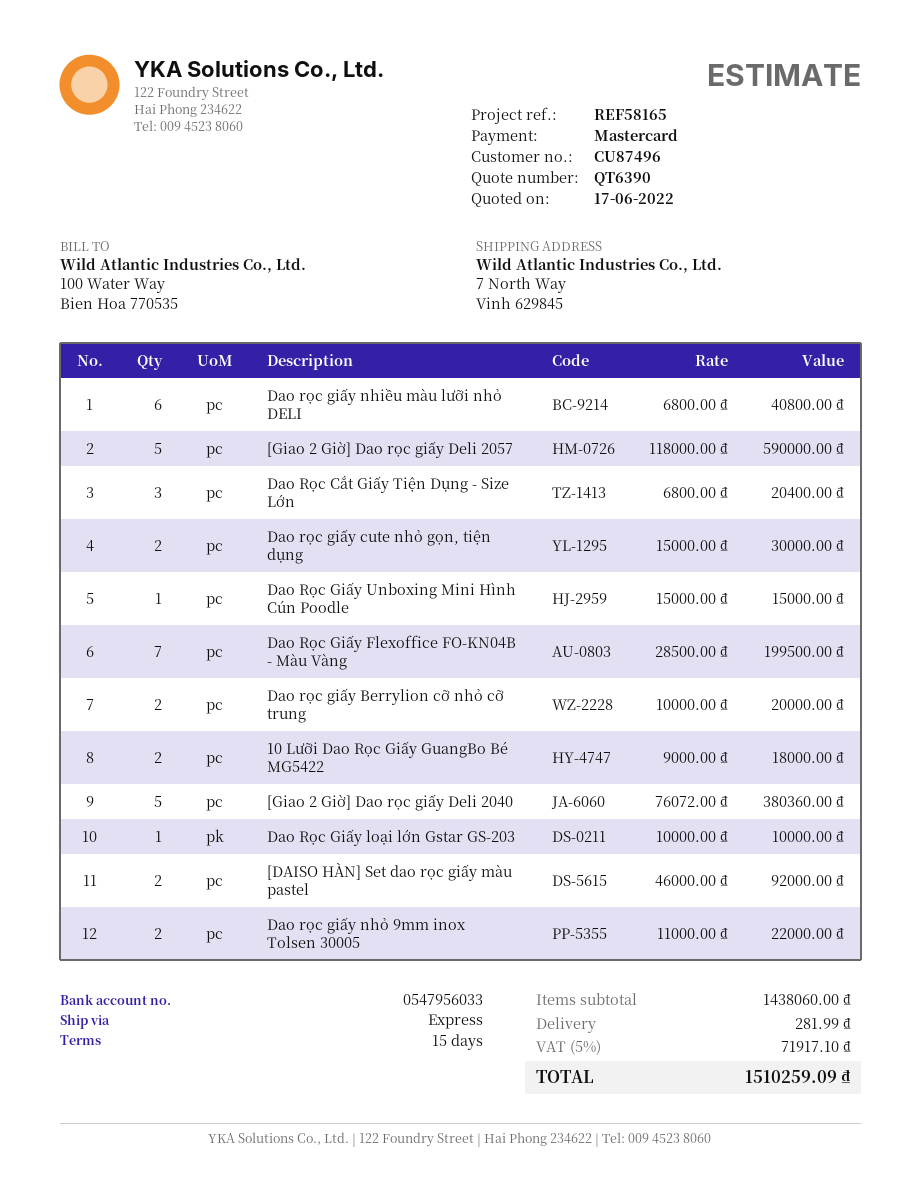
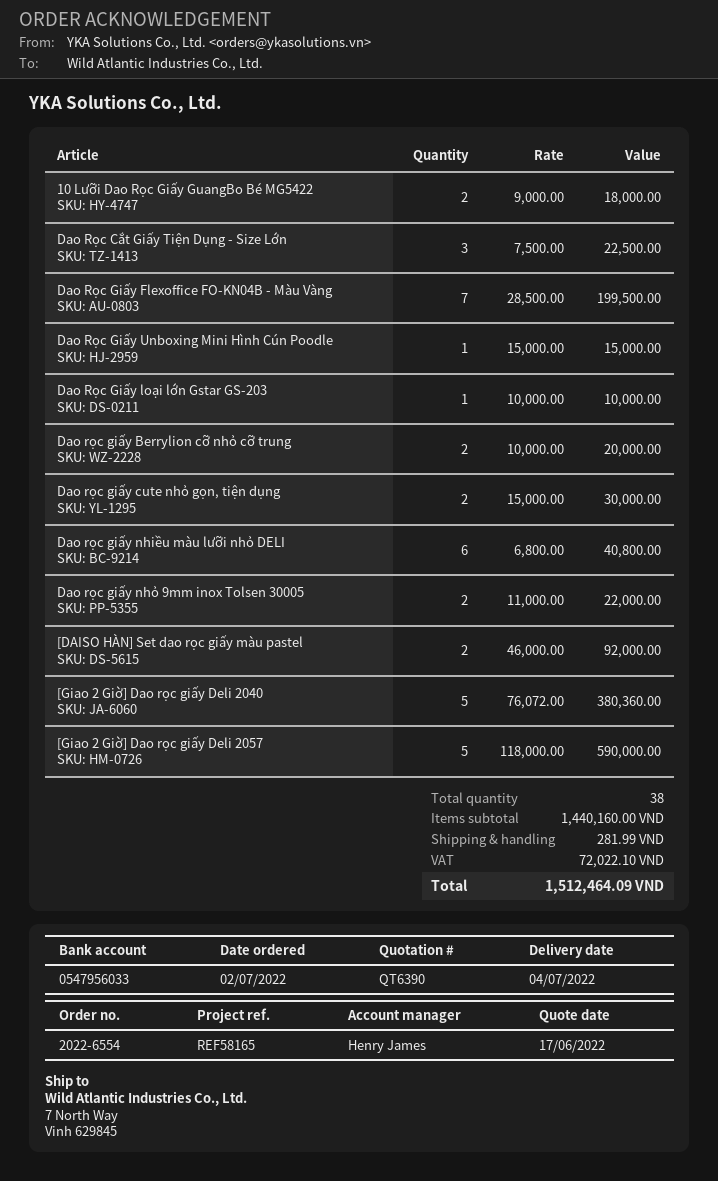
Dao Rọc Cắt Giấy Tiện Dụng - Size Lớn: 3 x 6800.00 = 20400.00 -> 3 x 7500.00 = 22500.00
subtotal: 1438060.00 -> 1440160.00
tax: 71917.10 -> 72022.10
total: 1510259.09 -> 1512464.09

